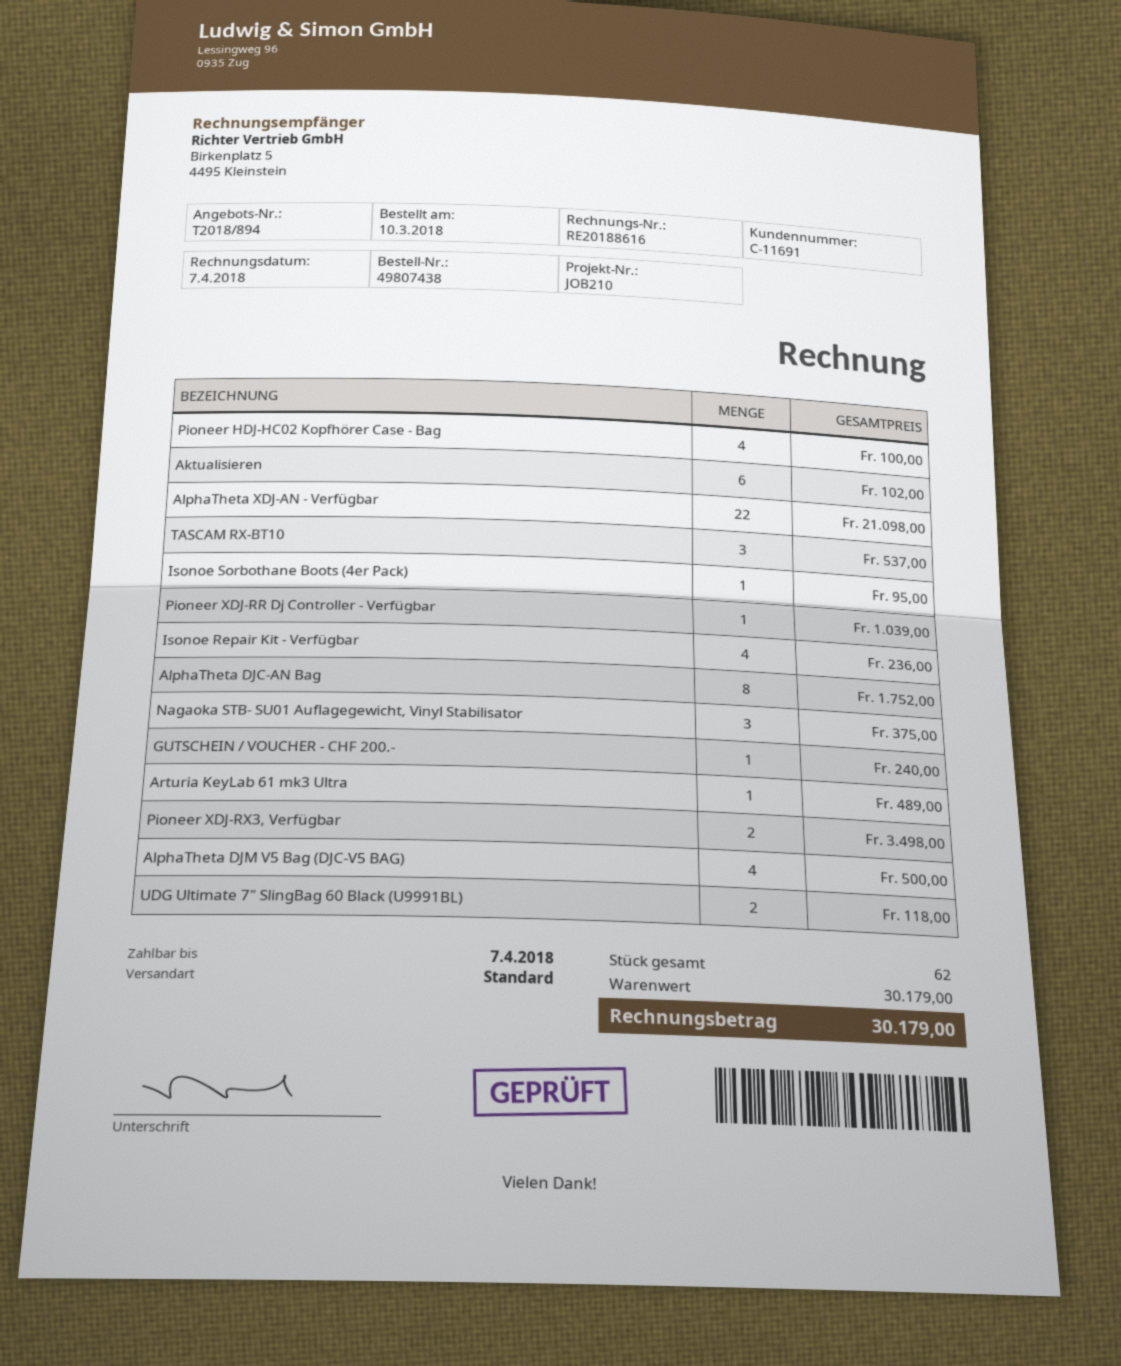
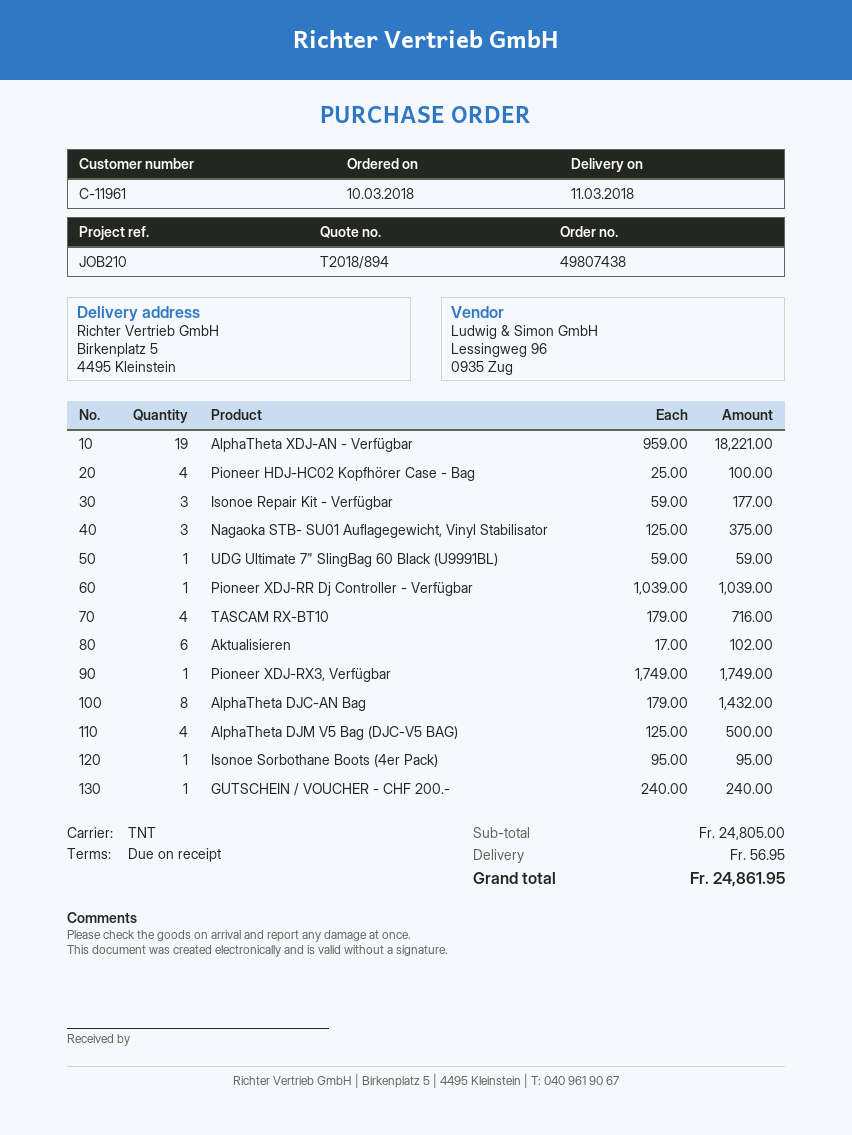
customer number: C-11691 -> C-11961
shipping method: standard -> TNT
AlphaTheta XDJ-AN - Verfügbar: 22 for 21098.00 -> 19 for 18221.00
TASCAM RX-BT10: 3 for 537.00 -> 4 for 716.00
Isonoe Repair Kit - Verfügbar: 4 for 236.00 -> 3 for 177.00
AlphaTheta DJC-AN Bag: 8 for 1752.00 -> 8 for 1432.00
Arturia KeyLab 61 mk3 Ultra: 1 for 489.00 -> none
Pioneer XDJ-RX3, Verfügbar: 2 for 3498.00 -> 1 for 1749.00
UDG Ultimate 7" SlingBag 60 Black (U9991BL): 2 for 118.00 -> 1 for 59.00
subtotal: 30179.00 -> 24805.00
shipping: none -> 56.95
total: 30179.00 -> 24861.95

